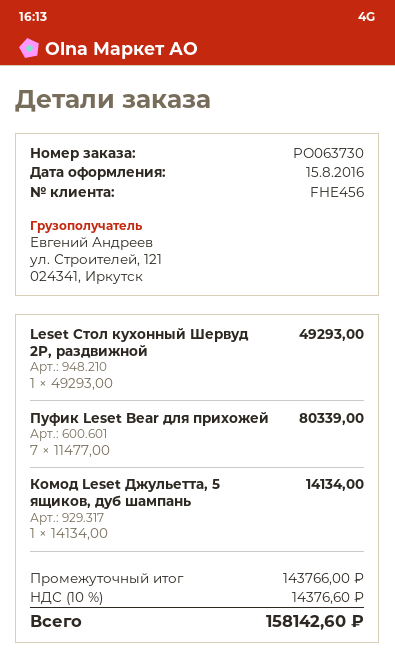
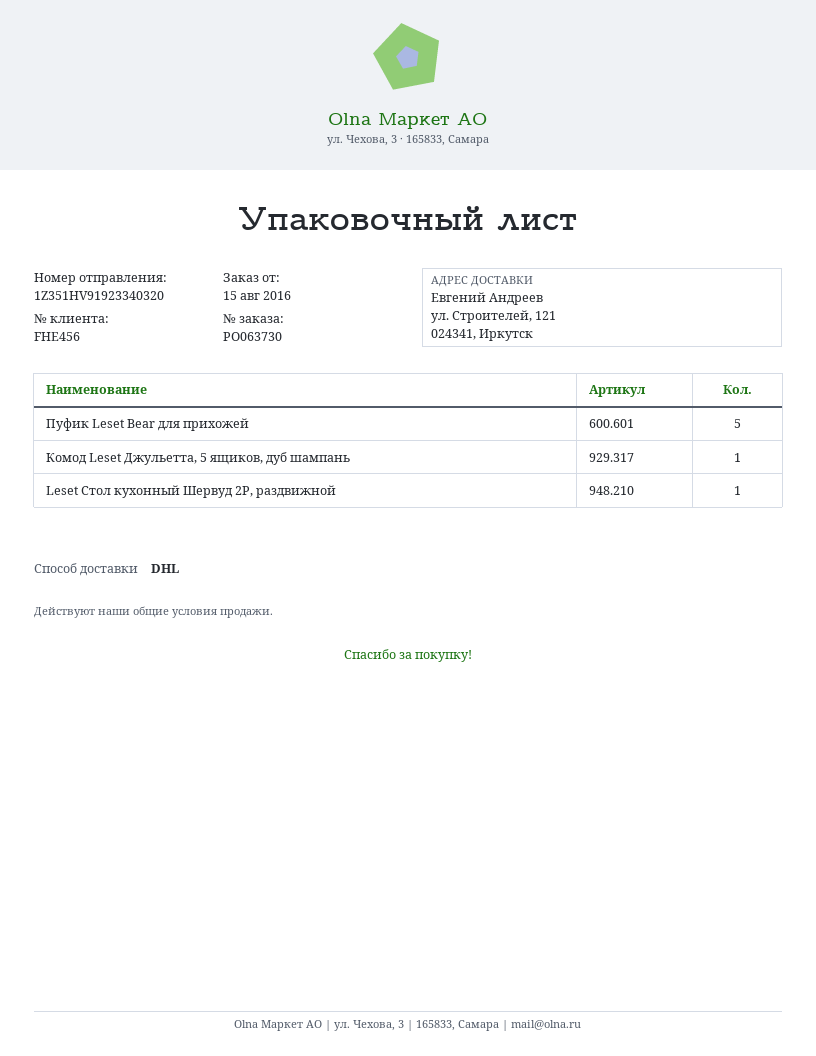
Пуфик Leset Bear для прихожей: 7 -> 5

